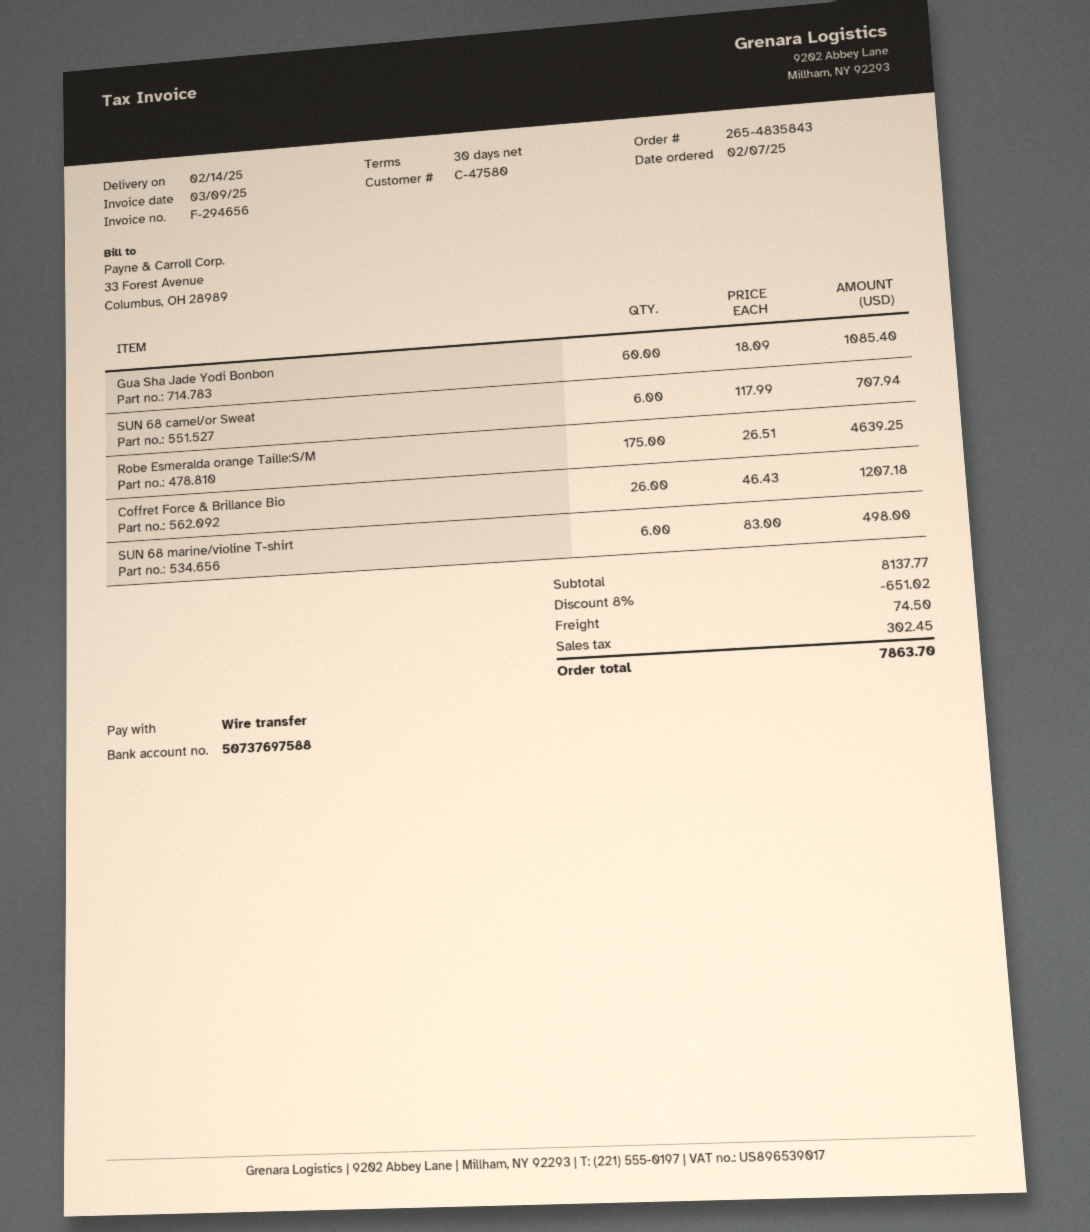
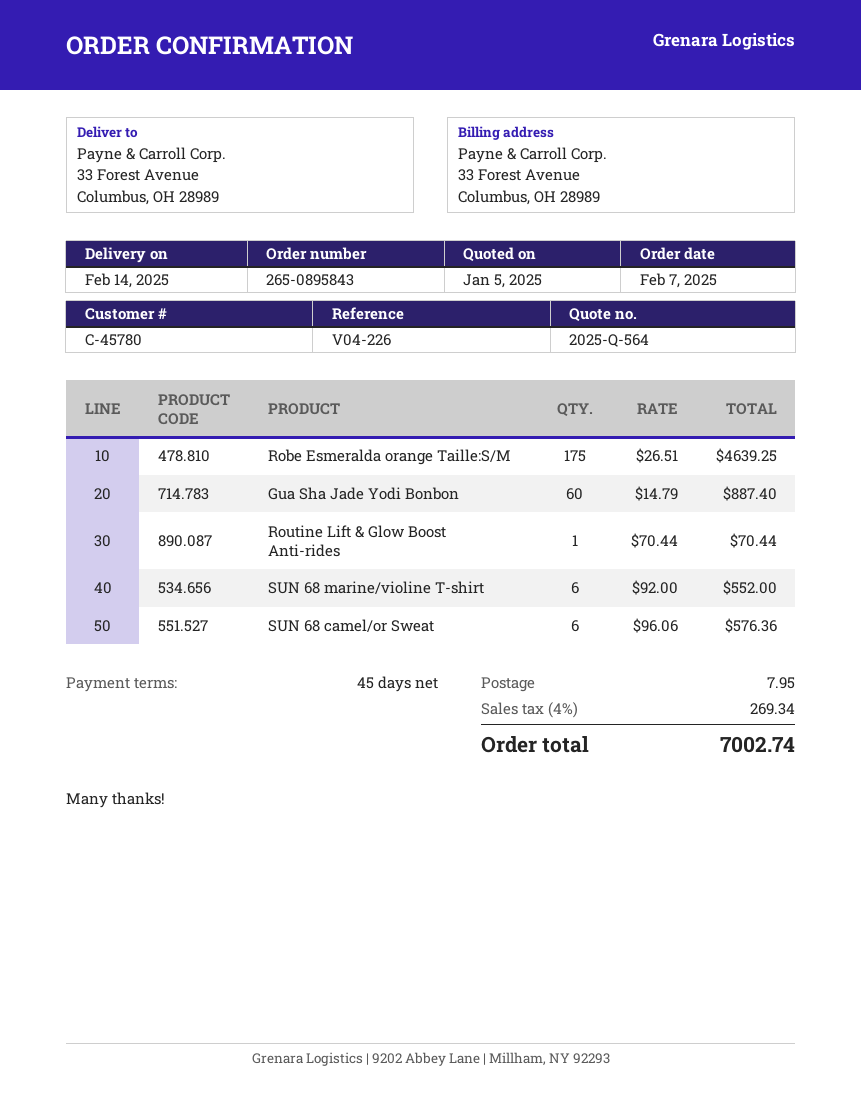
order number: 265-4835843 -> 265-0895843
payment terms: 30 days -> 45 days
customer number: C-47580 -> C-45780
Gua Sha Jade Yodi Bonbon: 60 x 18.09 = 1085.40 -> 60 x 14.79 = 887.40
SUN 68 camel/or Sweat: 6 x 117.99 = 707.94 -> 6 x 96.06 = 576.36
Coffret Force & Brillance Bio: 26 x 46.43 = 1207.18 -> none
SUN 68 marine/violine T-shirt: 6 x 83.00 = 498.00 -> 6 x 92.00 = 552.00
Routine Lift & Glow Boost Anti-rides: none -> 1 x 70.44 = 70.44
discount: 8% = 651.02 -> none
shipping: 74.50 -> 7.95
tax: 302.45 -> 269.34
total: 7863.70 -> 7002.74

